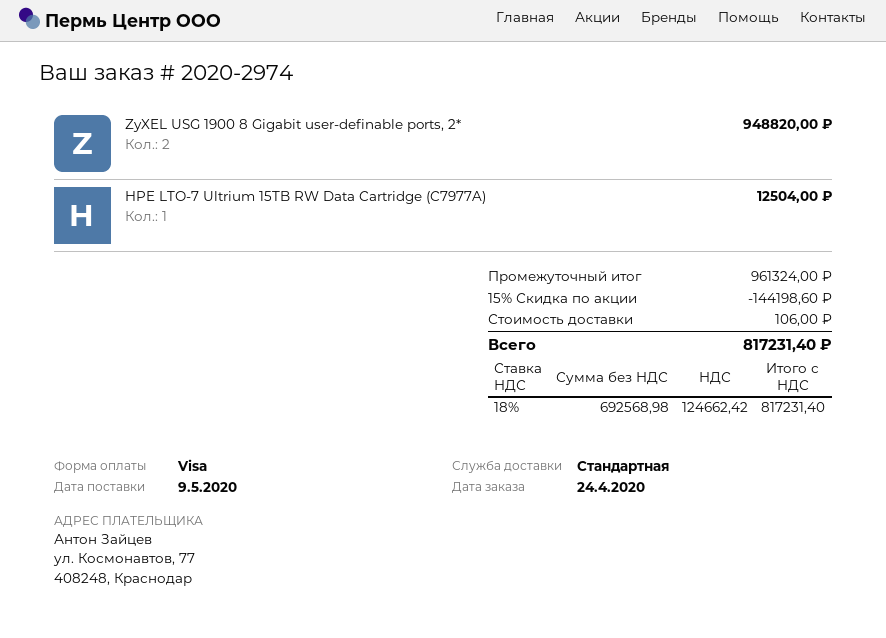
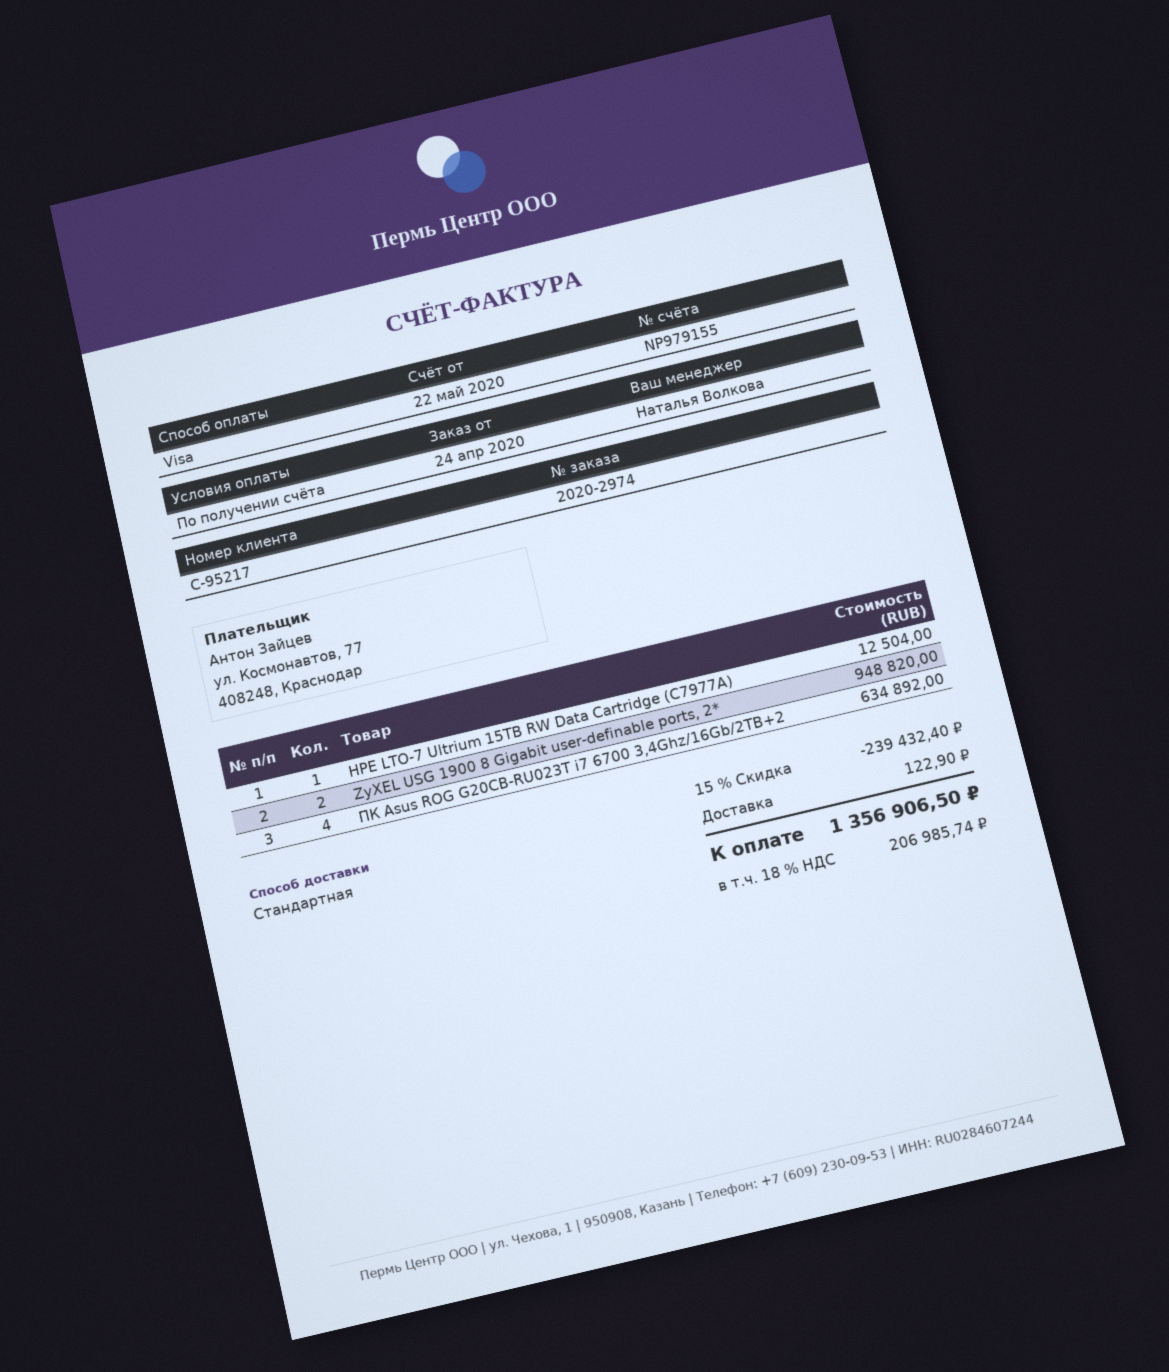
ПК Asus ROG G20CB-RU023T i7 6700 3,4Ghz/16Gb/2TB+2: none -> 4 for 634892.00
discount: 15% = 144198.60 -> 15% = 239432.40
shipping: 106.00 -> 122.90
tax: 18% = 124662.42 -> 18% = 206985.74
total: 817231.40 -> 1356906.50

